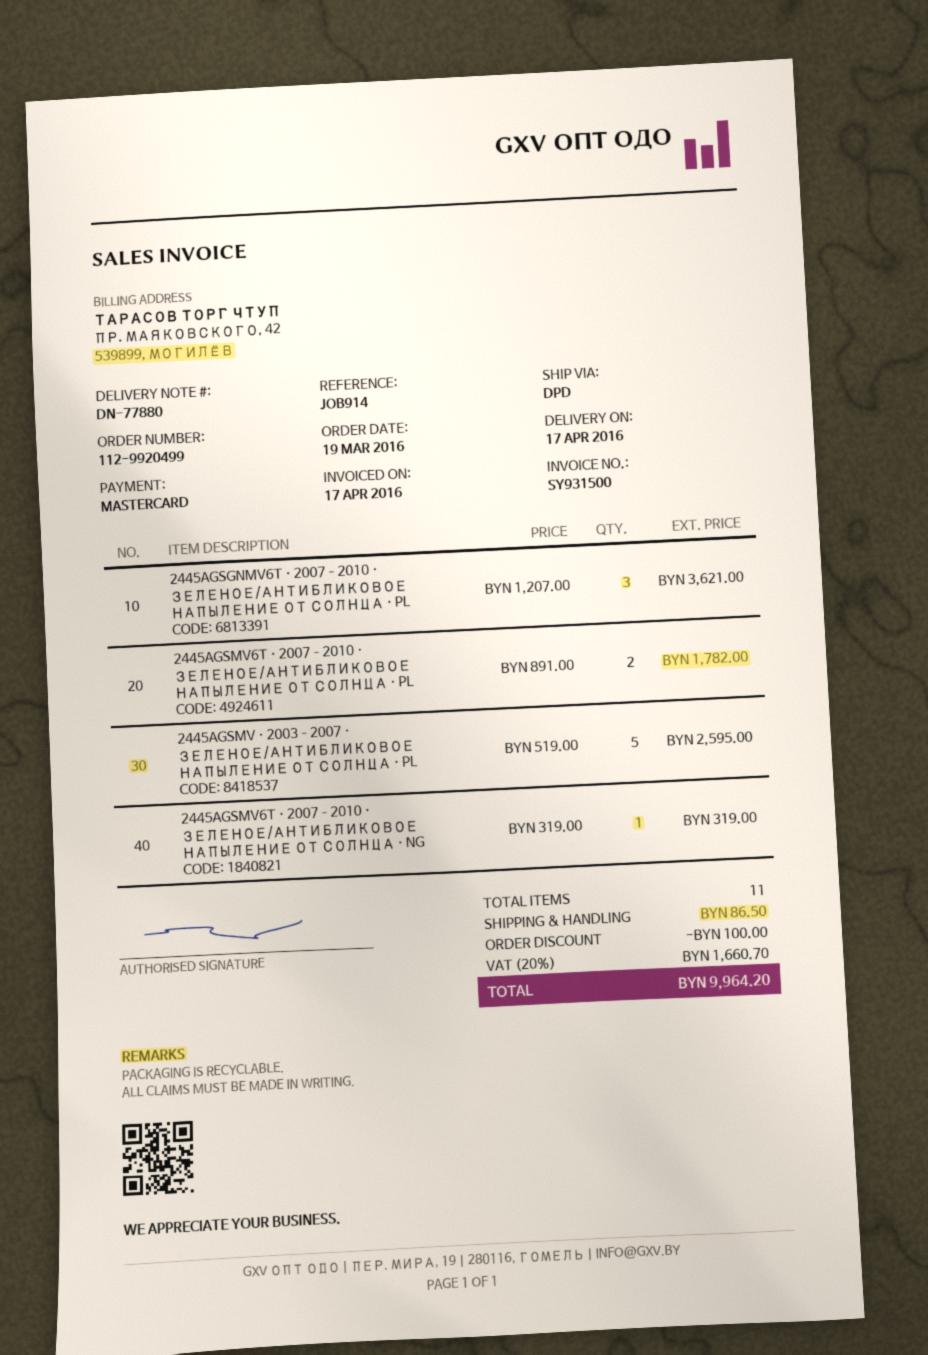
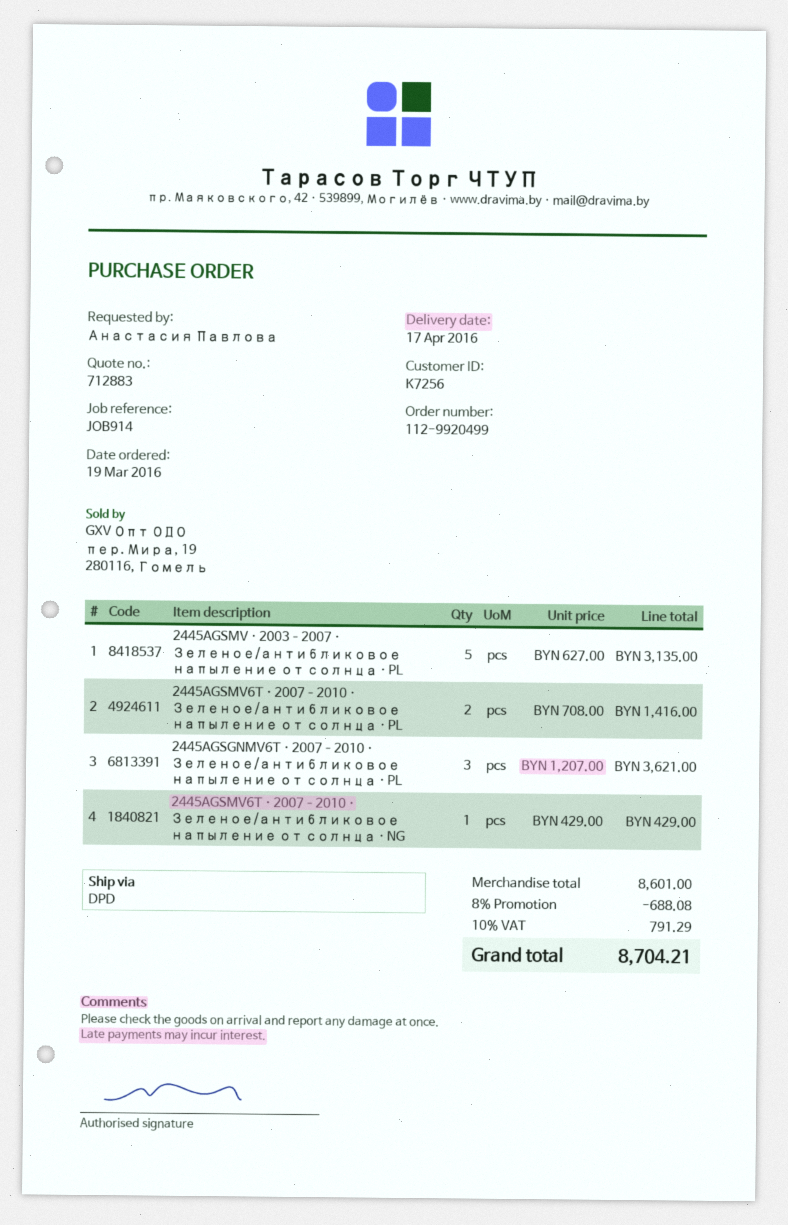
2445AGSMV6T · 2007–2010 · ЗЕЛЕНОЕ/АНТИБЛИКОВОЕ НАПЫЛЕНИЕ ОТ СОЛНЦА · PL: 2 x 891.00 = 1782.00 -> 2 x 708.00 = 1416.00
2445AGSMV · 2003–2007 · ЗЕЛЕНОЕ/АНТИБЛИКОВОЕ НАПЫЛЕНИЕ ОТ СОЛНЦА · PL: 5 x 519.00 = 2595.00 -> 5 x 627.00 = 3135.00
2445AGSMV6T · 2007–2010 · ЗЕЛЕНОЕ/АНТИБЛИКОВОЕ НАПЫЛЕНИЕ ОТ СОЛНЦА · NG: 1 x 319.00 = 319.00 -> 1 x 429.00 = 429.00
discount: 100.00 -> 688.08
shipping: 86.50 -> none
tax: 20% = 1660.70 -> 10% = 791.29
total: 9964.20 -> 8704.21

